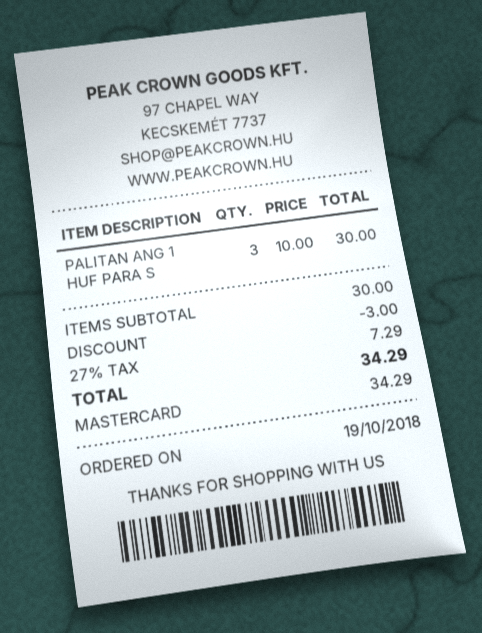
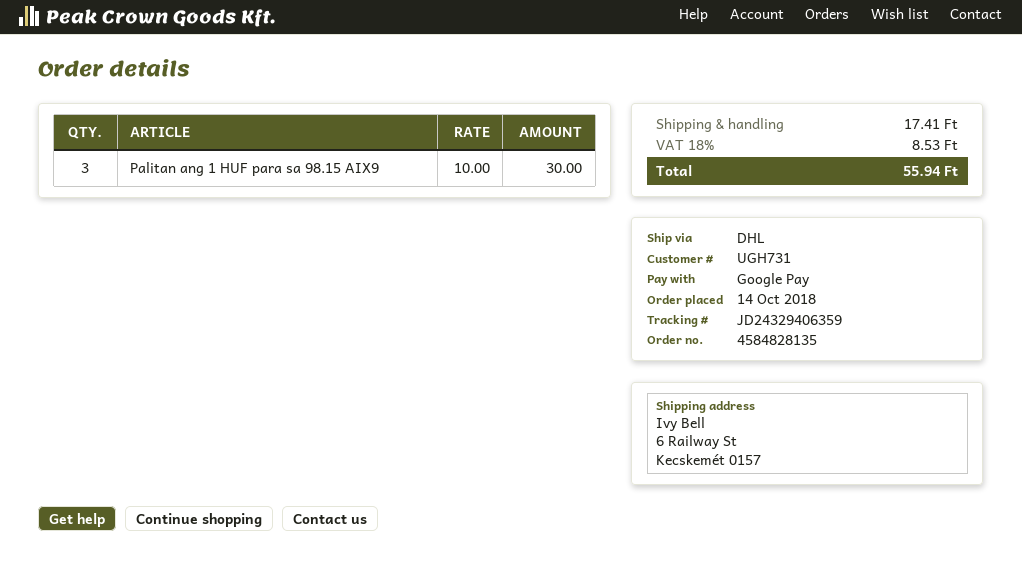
order date: 2018-10-19 -> 2018-10-14
payment method: Mastercard -> Google Pay
discount: 3.00 -> none
shipping: none -> 17.41
tax: 27% = 7.29 -> 18% = 8.53
total: 34.29 -> 55.94

